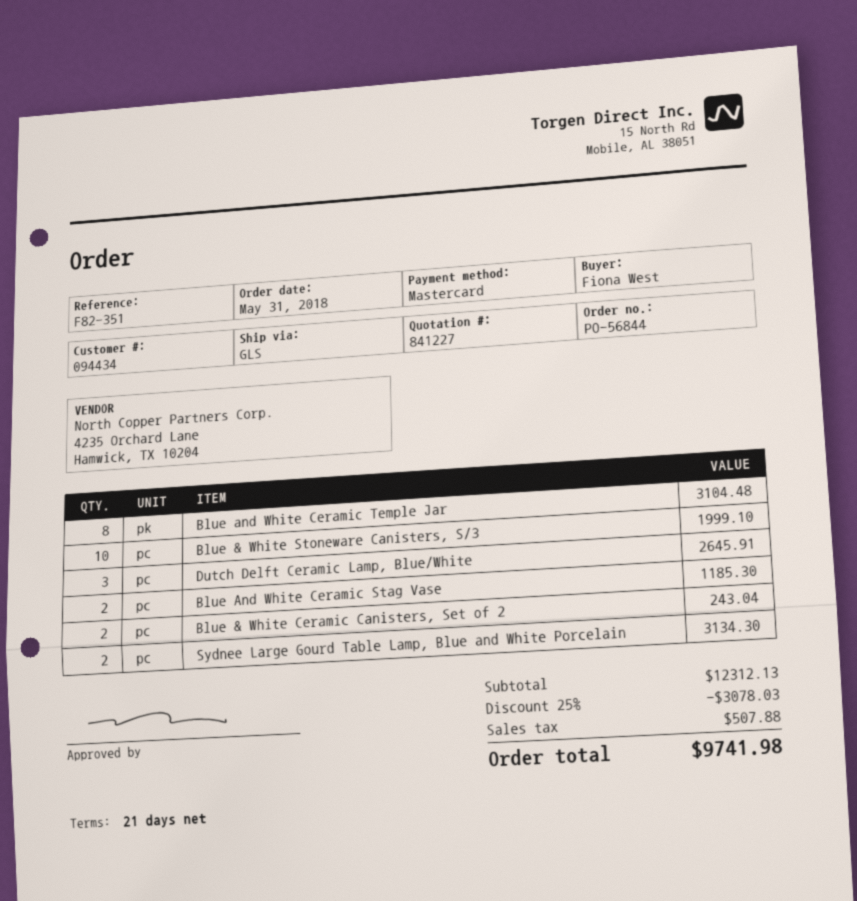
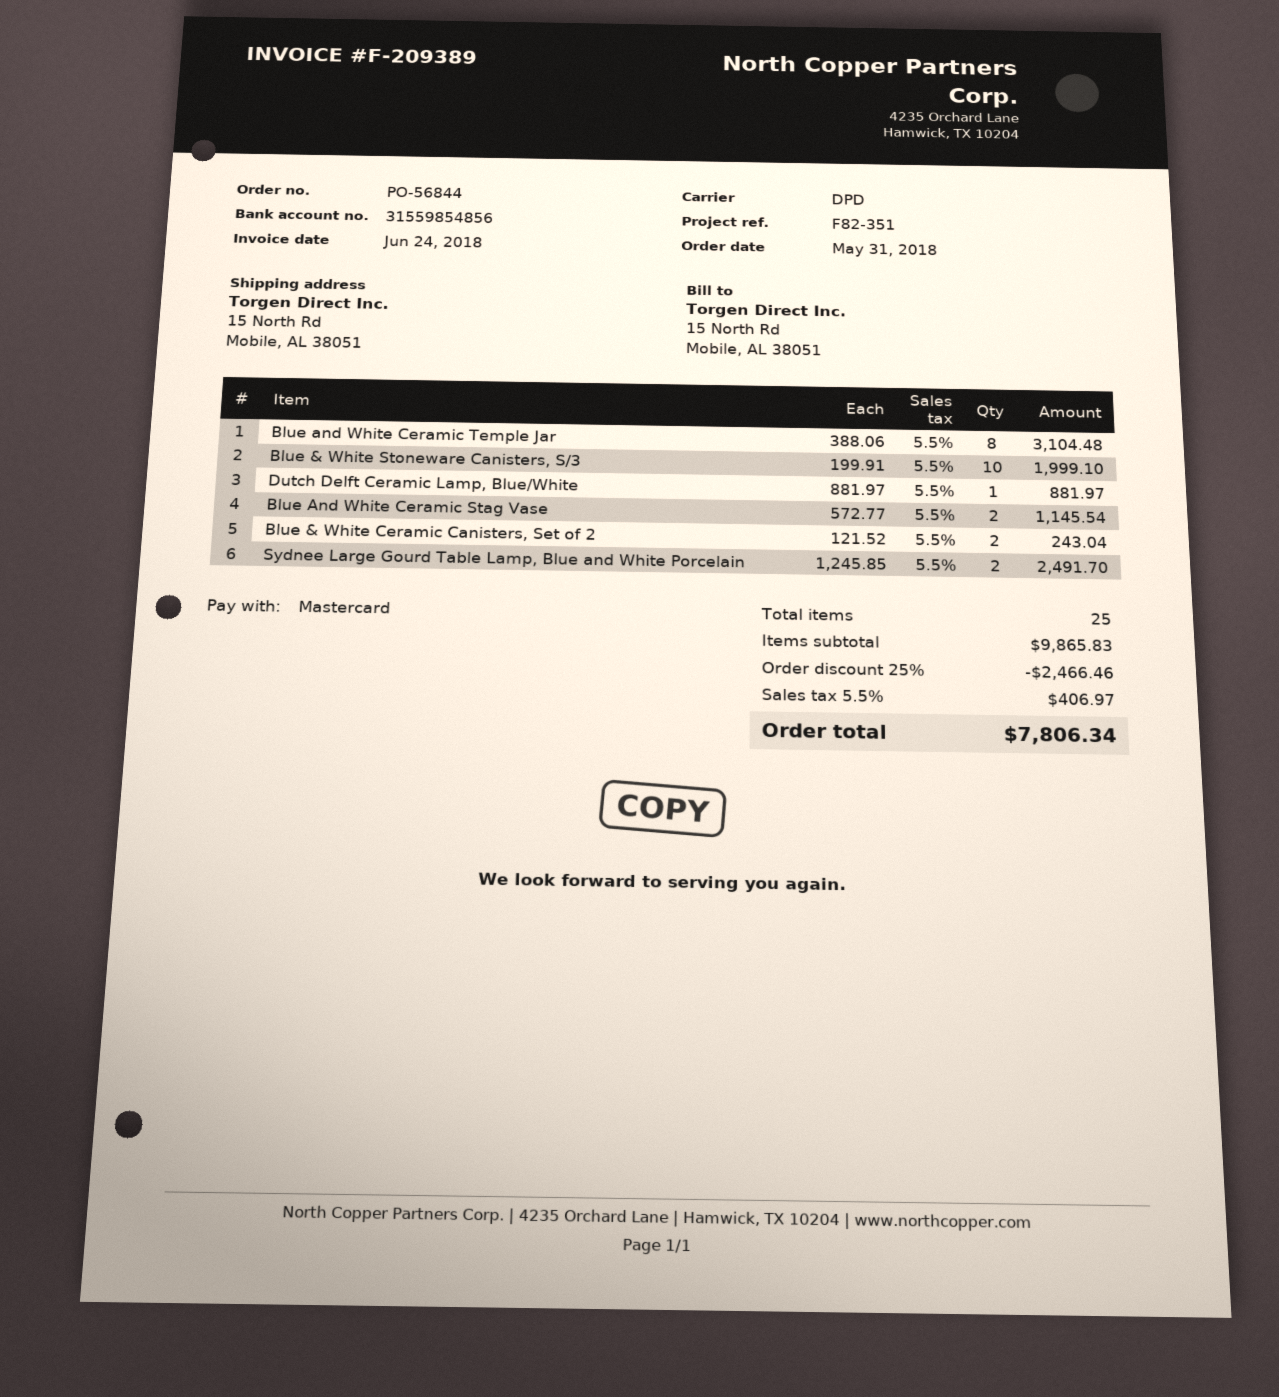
shipping method: GLS -> DPD
Dutch Delft Ceramic Lamp, Blue/White: 3 for 2645.91 -> 1 for 881.97
Blue And White Ceramic Stag Vase: 2 for 1185.30 -> 2 for 1145.54
Sydnee Large Gourd Table Lamp, Blue and White Porcelain: 2 for 3134.30 -> 2 for 2491.70
subtotal: 12312.13 -> 9865.83
discount: 25% = 3078.03 -> 25% = 2466.46
tax: 507.88 -> 406.97
total: 9741.98 -> 7806.34

